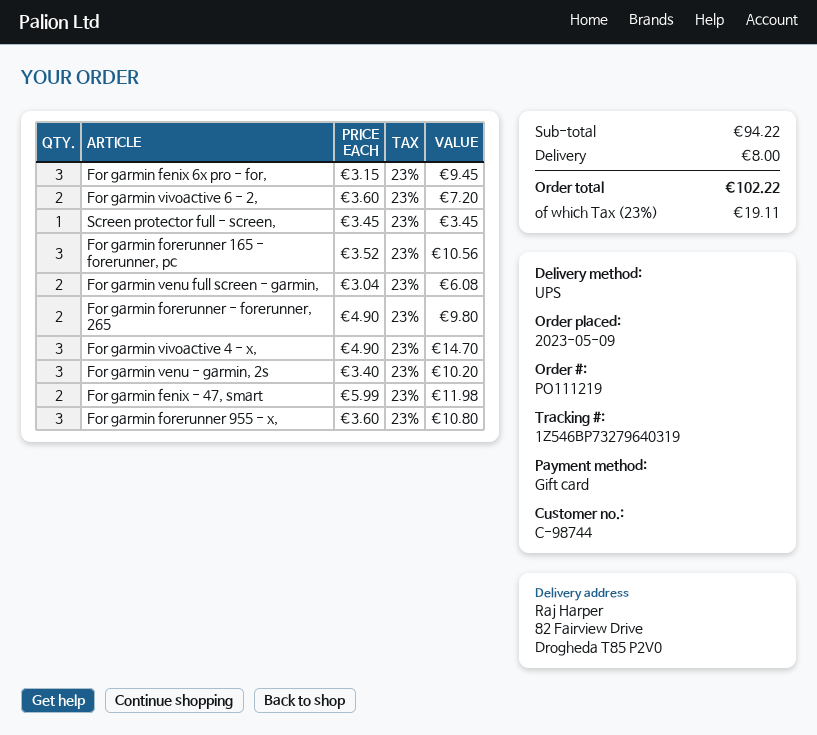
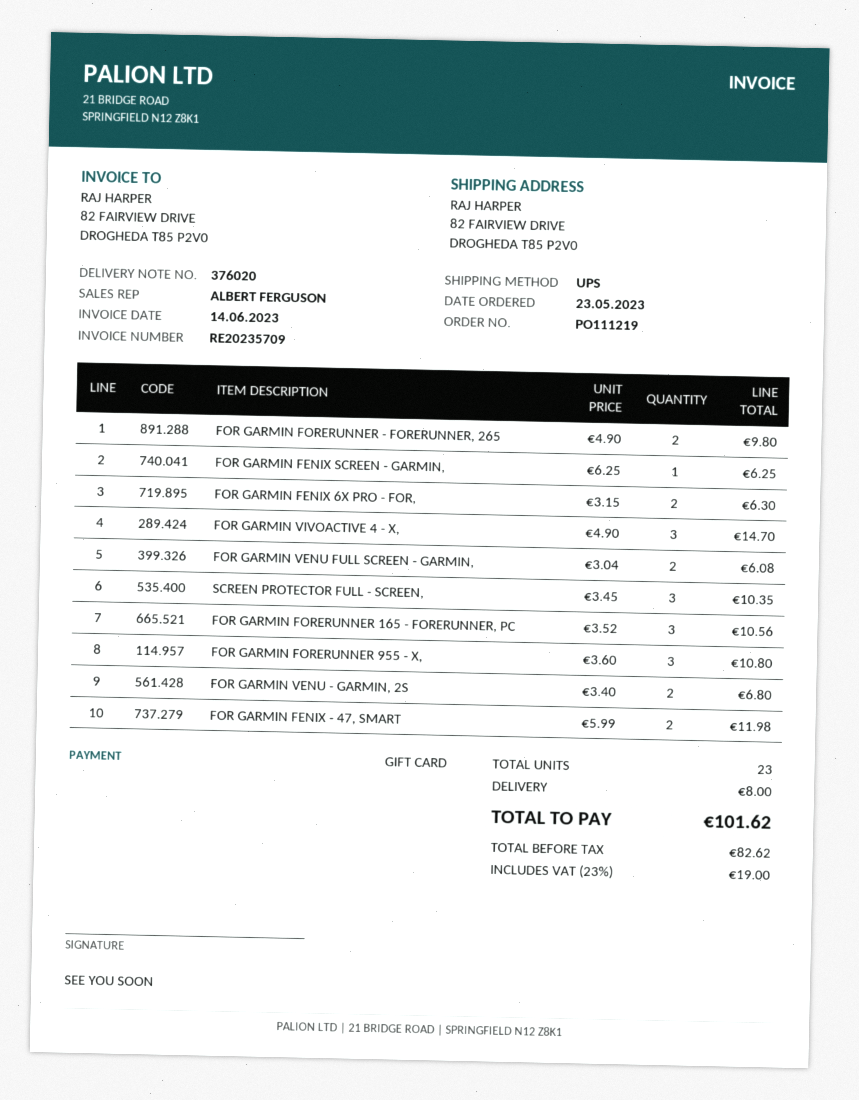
order date: 2023-05-09 -> 2023-05-23
For garmin fenix 6x pro - for,: 3 x 3.15 = 9.45 -> 2 x 3.15 = 6.30
For garmin vivoactive 6 - 2,: 2 x 3.60 = 7.20 -> none
Screen protector full - screen,: 1 x 3.45 = 3.45 -> 3 x 3.45 = 10.35
For garmin venu - garmin, 2s: 3 x 3.40 = 10.20 -> 2 x 3.40 = 6.80
FOR GARMIN FENIX SCREEN - GARMIN,: none -> 1 x 6.25 = 6.25
tax: 23% = 19.11 -> 23% = 19.00
total: 102.22 -> 101.62

